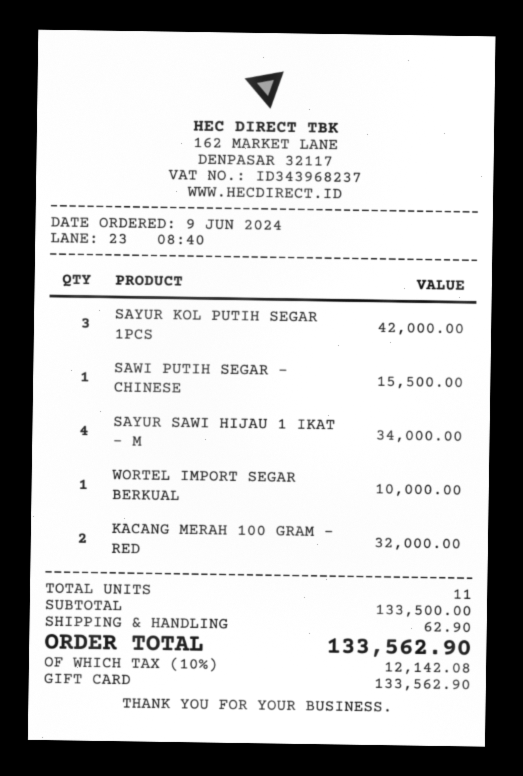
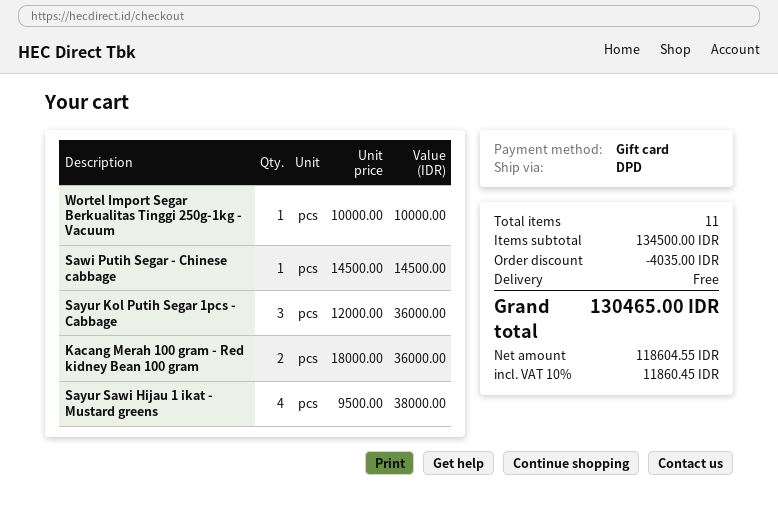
SAYUR KOL PUTIH SEGAR 1PCS: 3 for 42000.00 -> 3 for 36000.00
SAWI PUTIH SEGAR - CHINESE: 1 for 15500.00 -> 1 for 14500.00
SAYUR SAWI HIJAU 1 IKAT - M: 4 for 34000.00 -> 4 for 38000.00
KACANG MERAH 100 GRAM - RED: 2 for 32000.00 -> 2 for 36000.00
subtotal: 133500.00 -> 134500.00
discount: none -> 4035.00
shipping: 62.90 -> 0.00
tax: 10% = 12142.08 -> 10% = 11860.45
total: 133562.90 -> 130465.00

